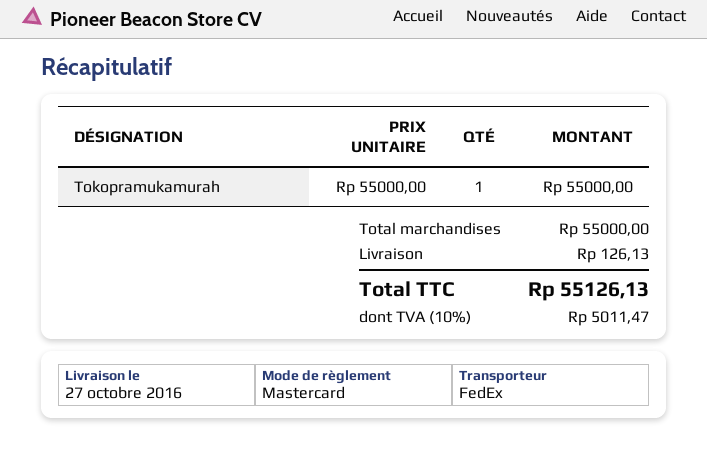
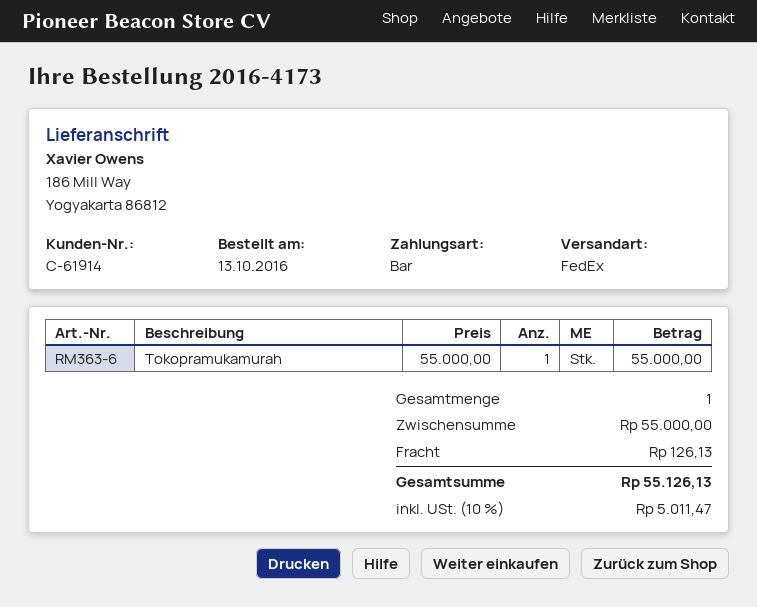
payment method: Mastercard -> cash

